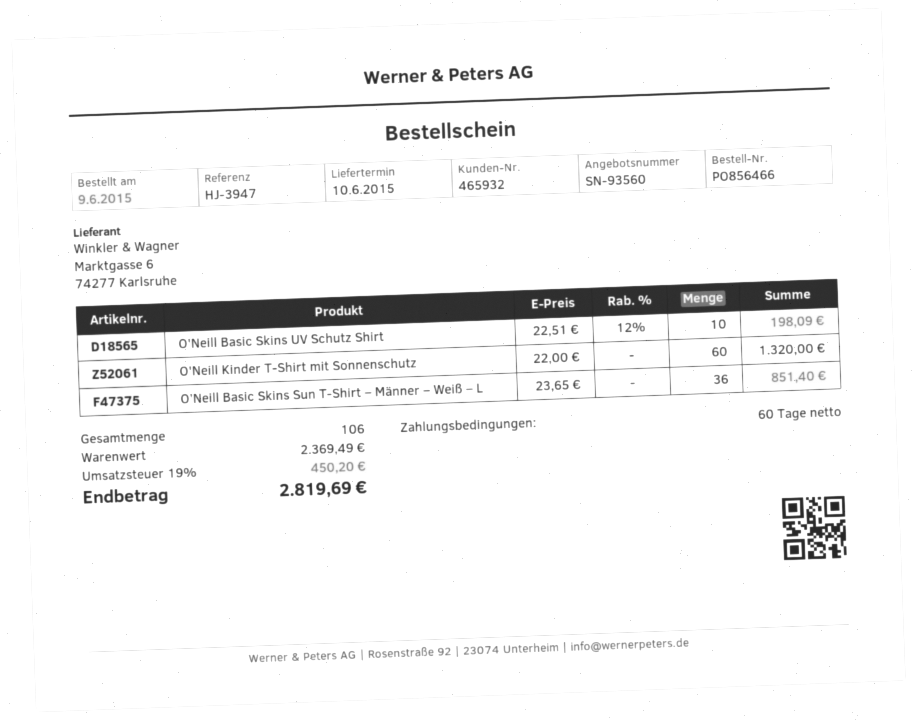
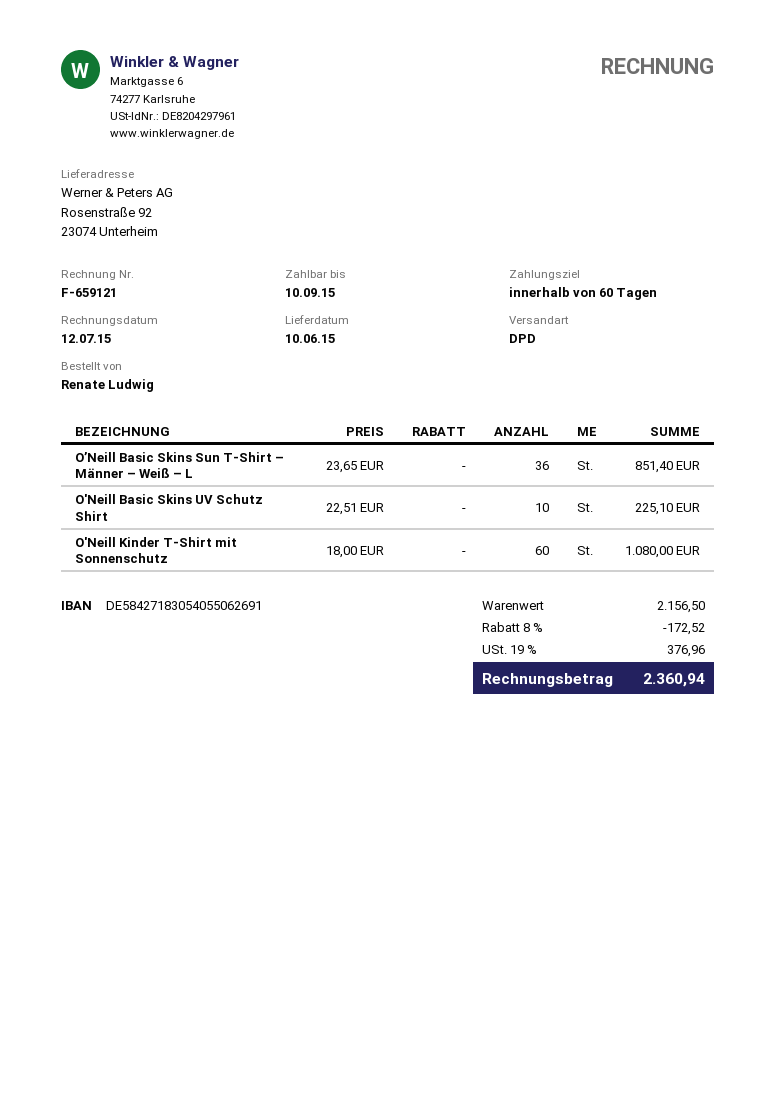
O'Neill Basic Skins UV Schutz Shirt: 10 x 22.51 - 12% = 198.09 -> 10 x 22.51 = 225.10
O'Neill Kinder T-Shirt mit Sonnenschutz: 60 x 22.00 = 1320.00 -> 60 x 18.00 = 1080.00
subtotal: 2369.49 -> 2156.50
discount: none -> 8% = 172.52
tax: 19% = 450.20 -> 19% = 376.96
total: 2819.69 -> 2360.94

